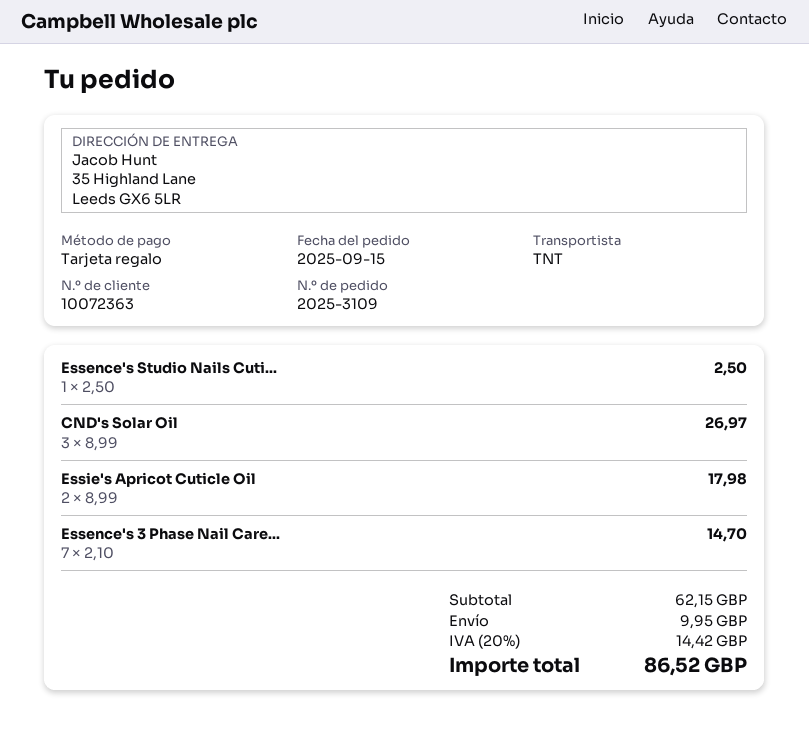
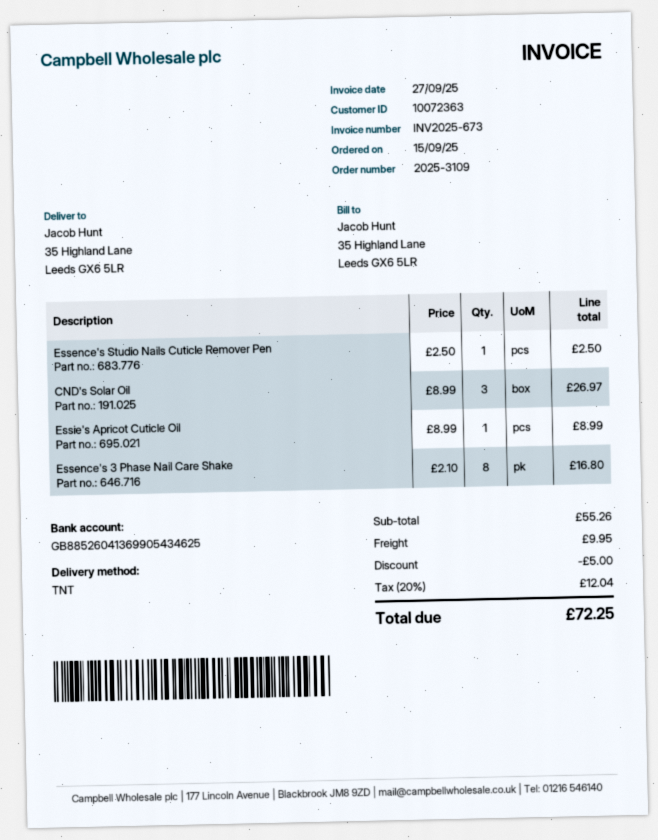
Essie's Apricot Cuticle Oil: 2 x 8.99 = 17.98 -> 1 x 8.99 = 8.99
Essence's 3 Phase Nail Care...: 7 x 2.10 = 14.70 -> 8 x 2.10 = 16.80
subtotal: 62.15 -> 55.26
discount: none -> 5.00
tax: 20% = 14.42 -> 20% = 12.04
total: 86.52 -> 72.25

